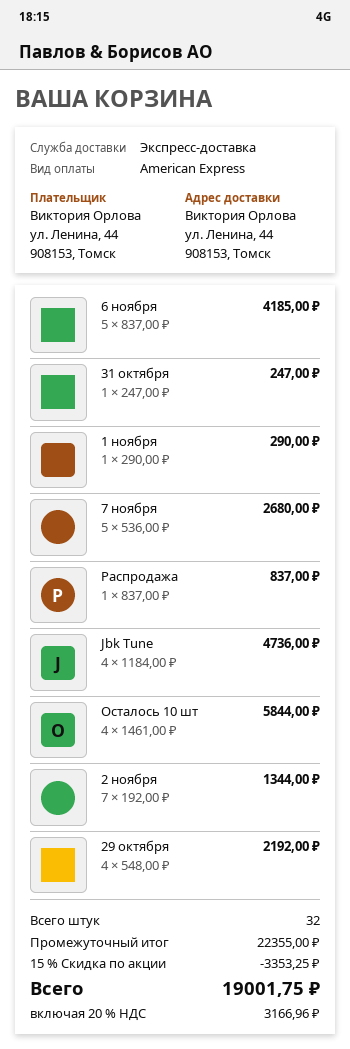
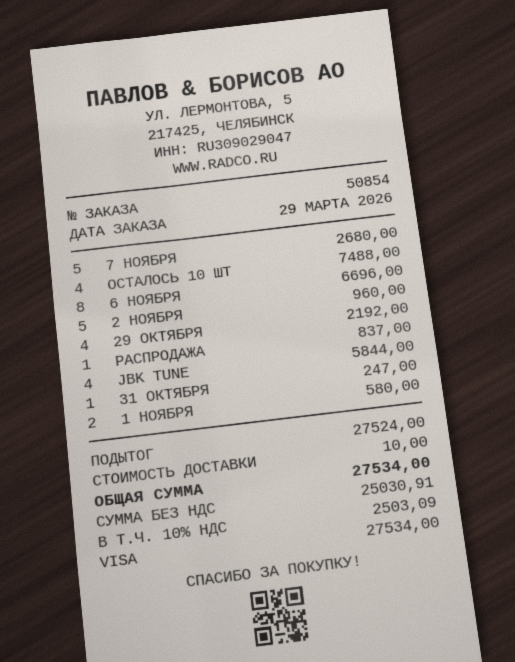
payment method: American Express -> Visa
6 ноября: 5 for 4185.00 -> 8 for 6696.00
1 ноября: 1 for 290.00 -> 2 for 580.00
Jbk Tune: 4 for 4736.00 -> 4 for 5844.00
Осталось 10 шт: 4 for 5844.00 -> 4 for 7488.00
2 ноября: 7 for 1344.00 -> 5 for 960.00
subtotal: 22355.00 -> 27524.00
discount: 15% = 3353.25 -> none
shipping: none -> 10.00
tax: 20% = 3166.96 -> 10% = 2503.09
total: 19001.75 -> 27534.00

